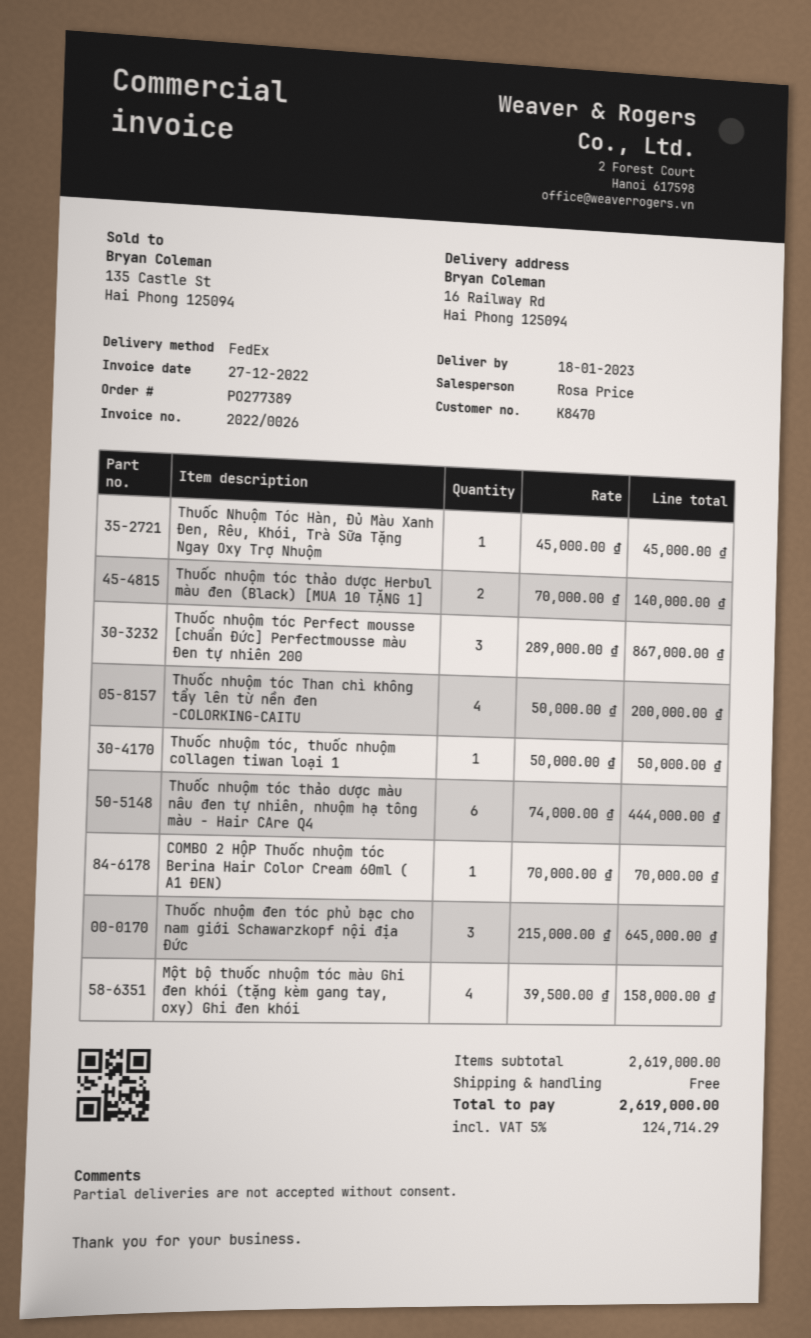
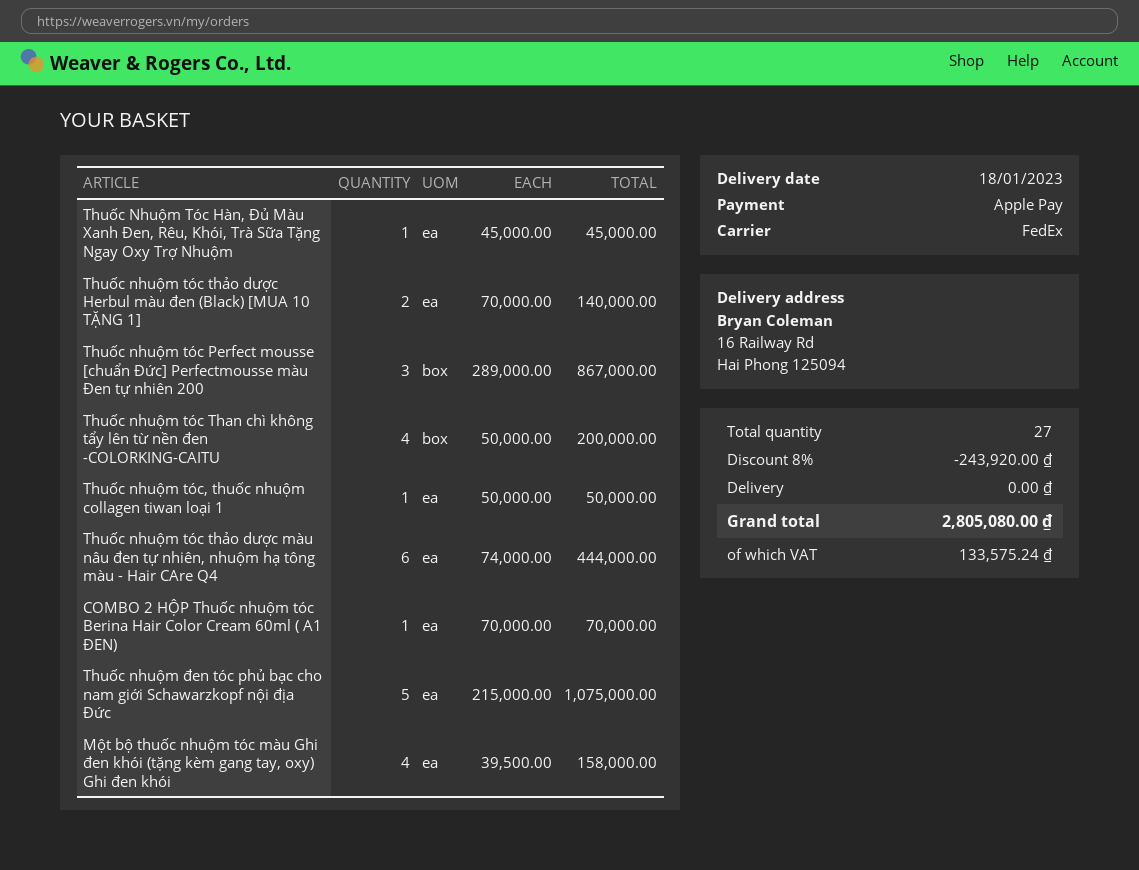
Thuốc nhuộm đen tóc phủ bạc cho nam giới Schawarzkopf nội địa Đức: 3 x 215000.00 = 645000.00 -> 5 x 215000.00 = 1075000.00
discount: none -> 8% = 243920.00
tax: 124714.29 -> 133575.24
total: 2619000.00 -> 2805080.00

